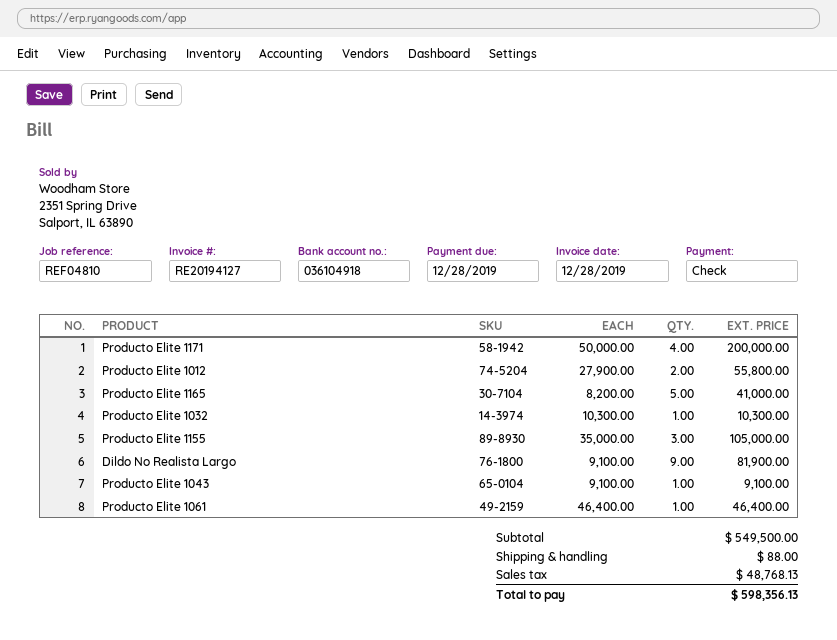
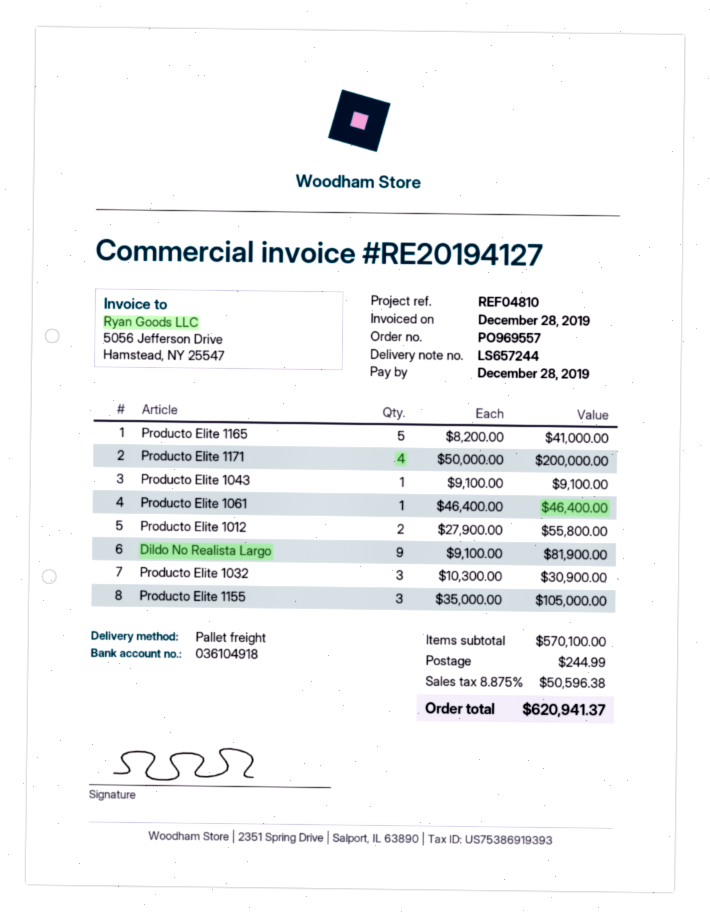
Producto Elite 1032: 1 x 10300.00 = 10300.00 -> 3 x 10300.00 = 30900.00
subtotal: 549500.00 -> 570100.00
shipping: 88.00 -> 244.99
tax: 48768.13 -> 50596.38
total: 598356.13 -> 620941.37

